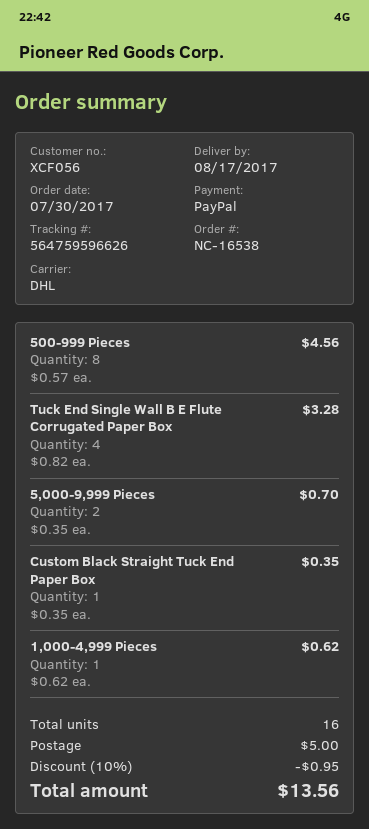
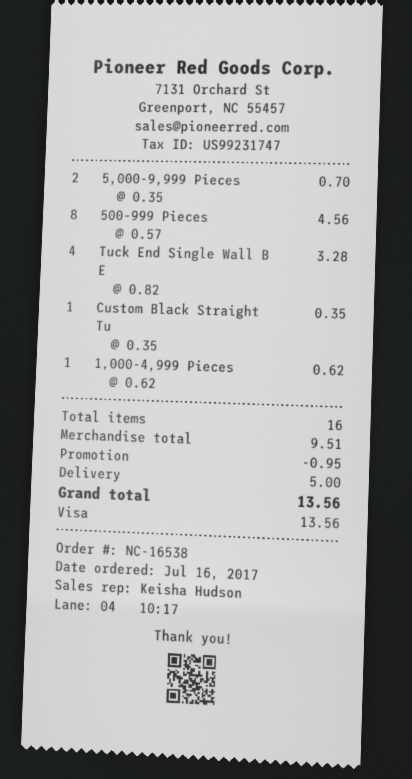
order date: 2017-07-30 -> 2017-07-16
payment method: PayPal -> Visa

